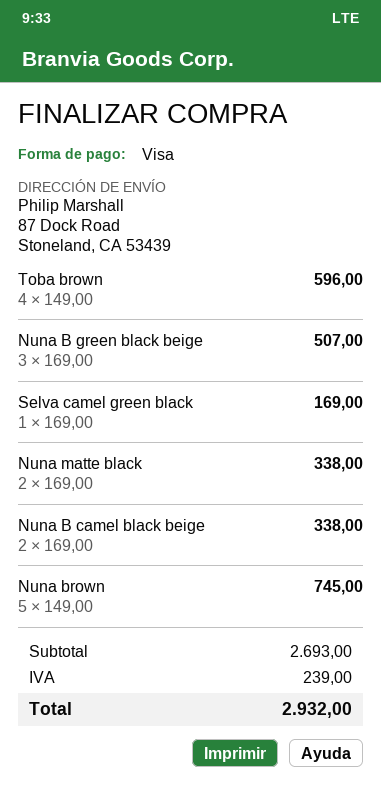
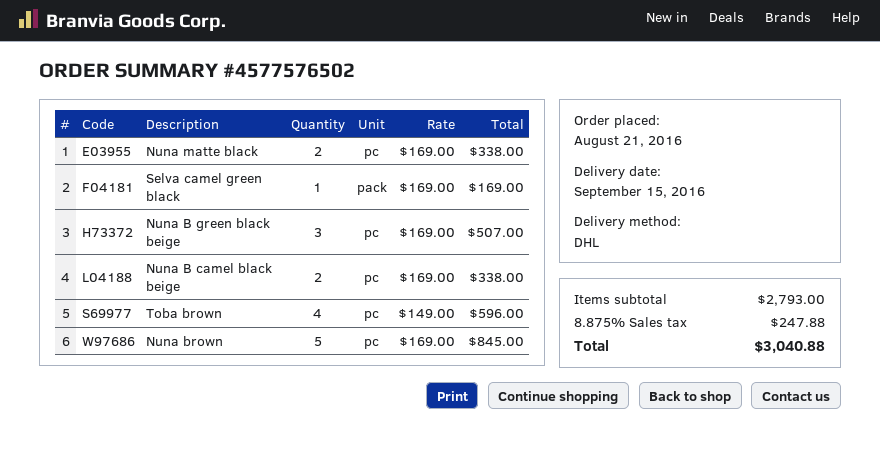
Nuna brown: 5 x 149.00 = 745.00 -> 5 x 169.00 = 845.00
subtotal: 2693.00 -> 2793.00
tax: 239.00 -> 247.88
total: 2932.00 -> 3040.88

